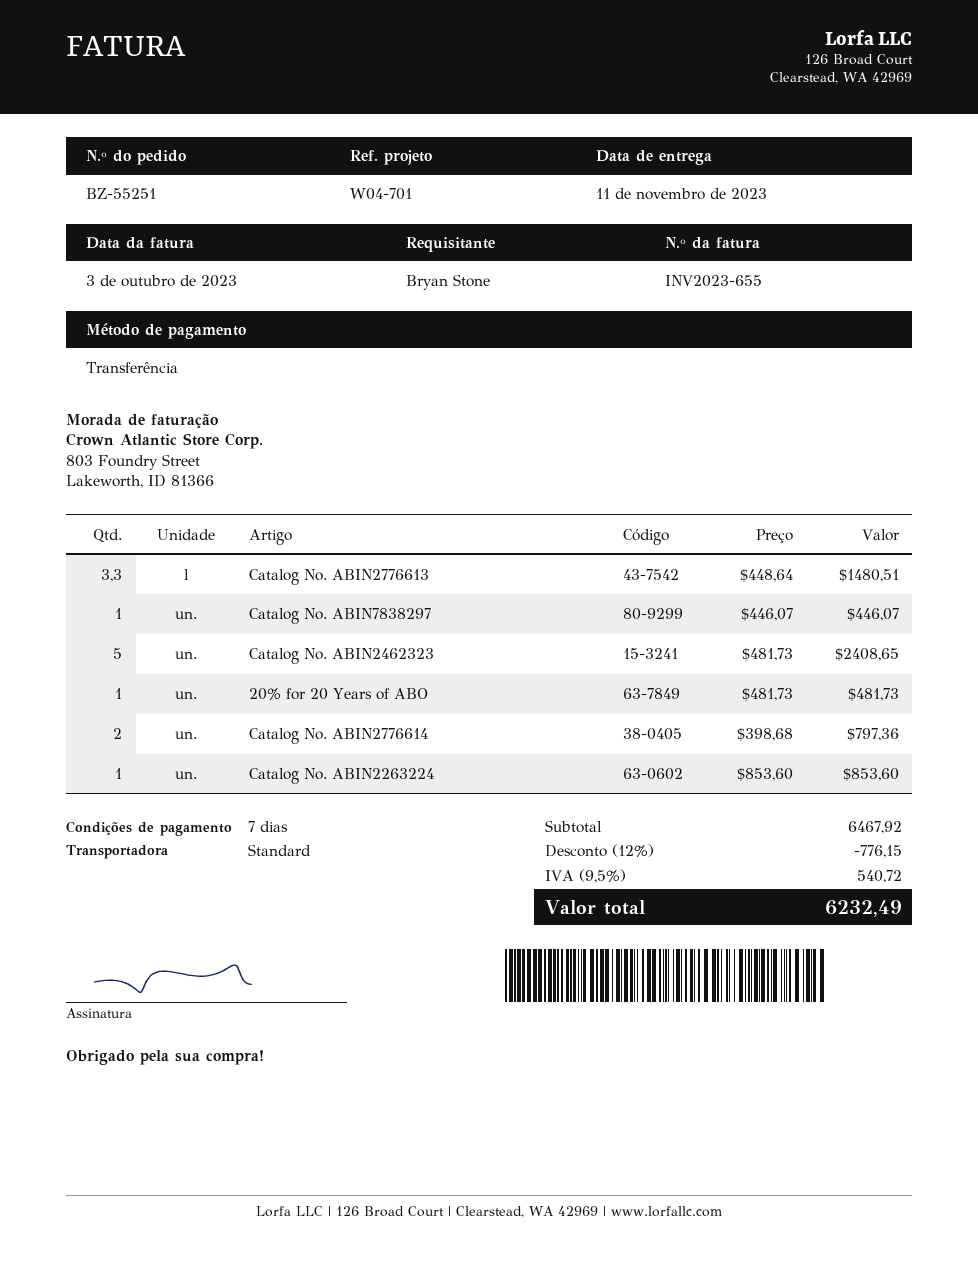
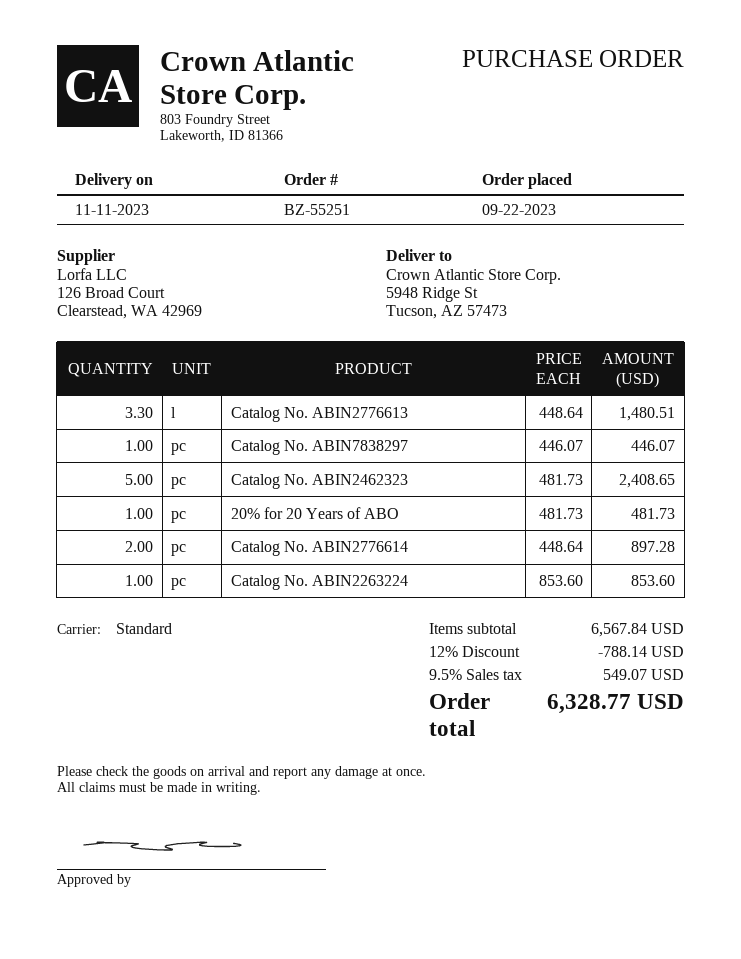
Catalog No. ABIN2776614: 2 x 398.68 = 797.36 -> 2 x 448.64 = 897.28
subtotal: 6467.92 -> 6567.84
discount: 12% = 776.15 -> 12% = 788.14
tax: 9.5% = 540.72 -> 9.5% = 549.07
total: 6232.49 -> 6328.77

